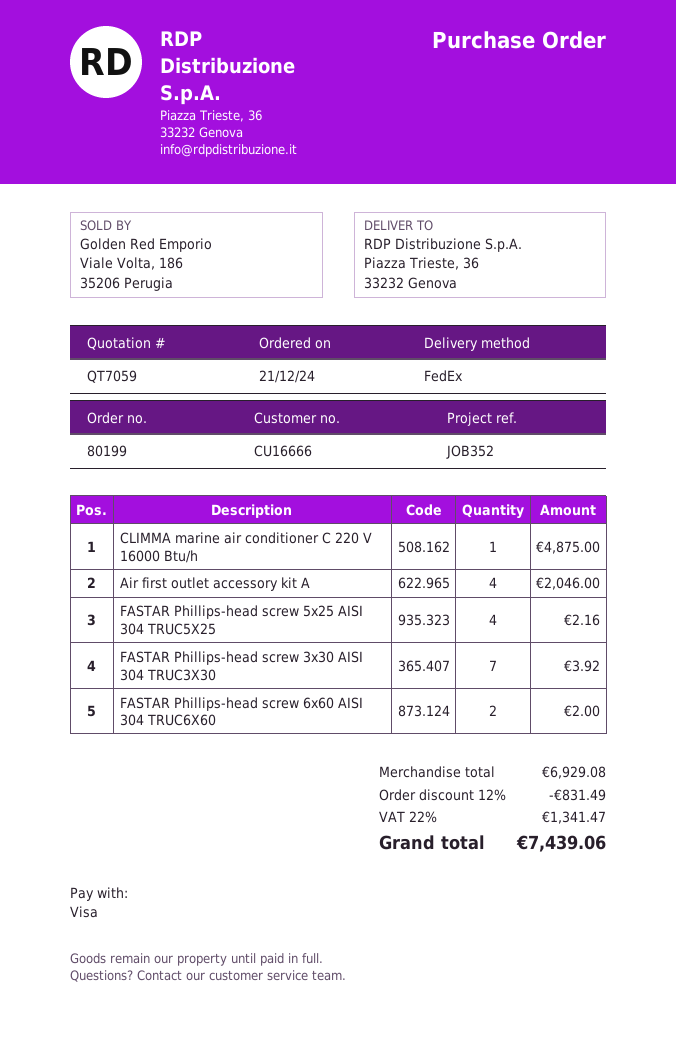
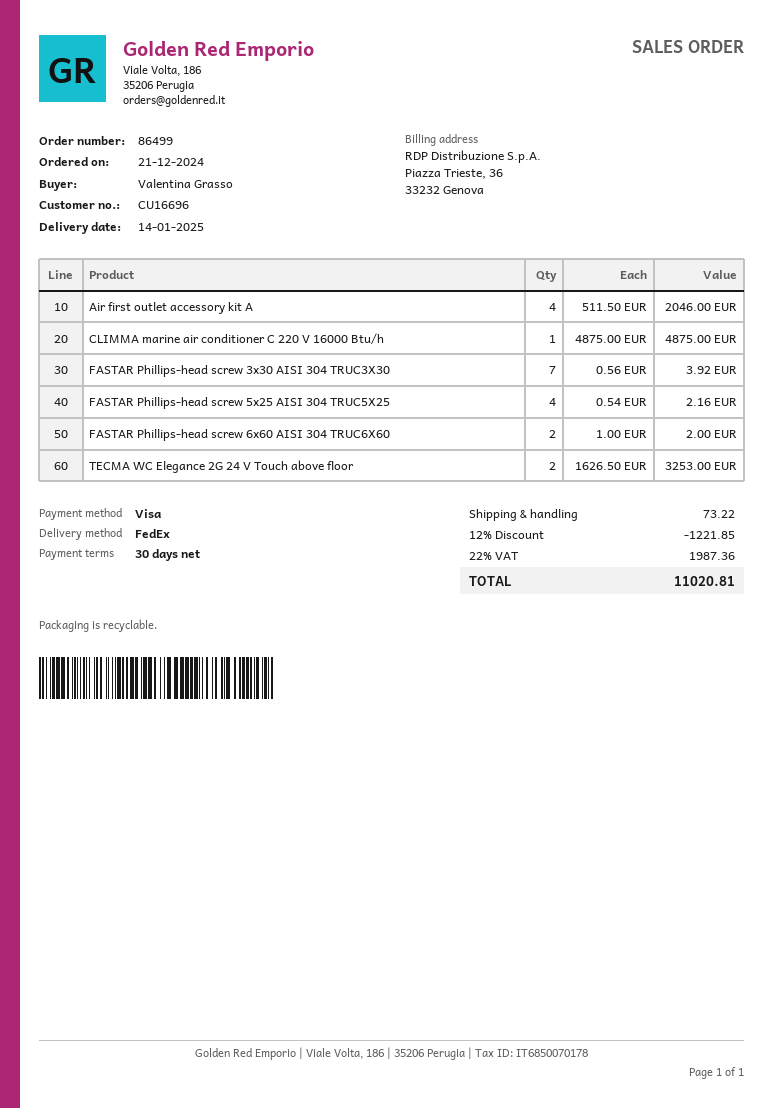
order number: 80199 -> 86499
customer number: CU16666 -> CU16696
TECMA WC Elegance 2G 24 V Touch above floor: none -> 2 for 3253.00
discount: 12% = 831.49 -> 12% = 1221.85
shipping: none -> 73.22
tax: 22% = 1341.47 -> 22% = 1987.36
total: 7439.06 -> 11020.81

